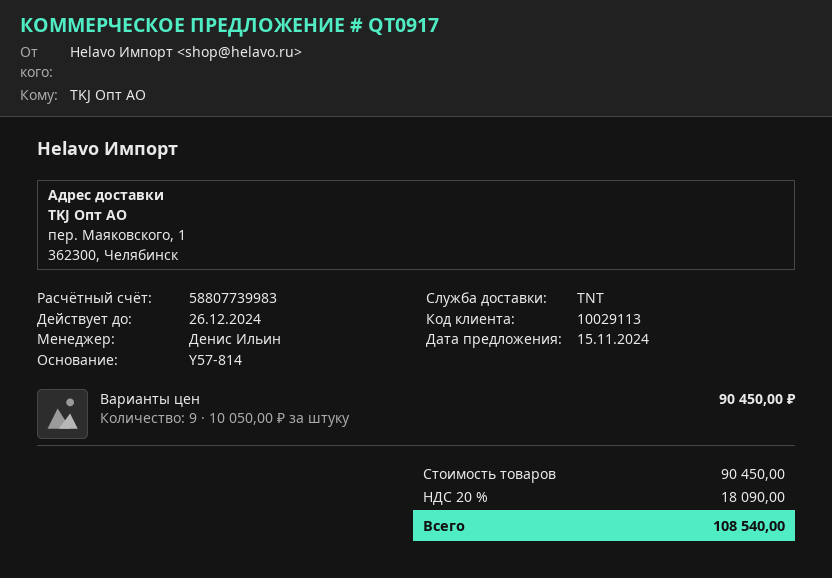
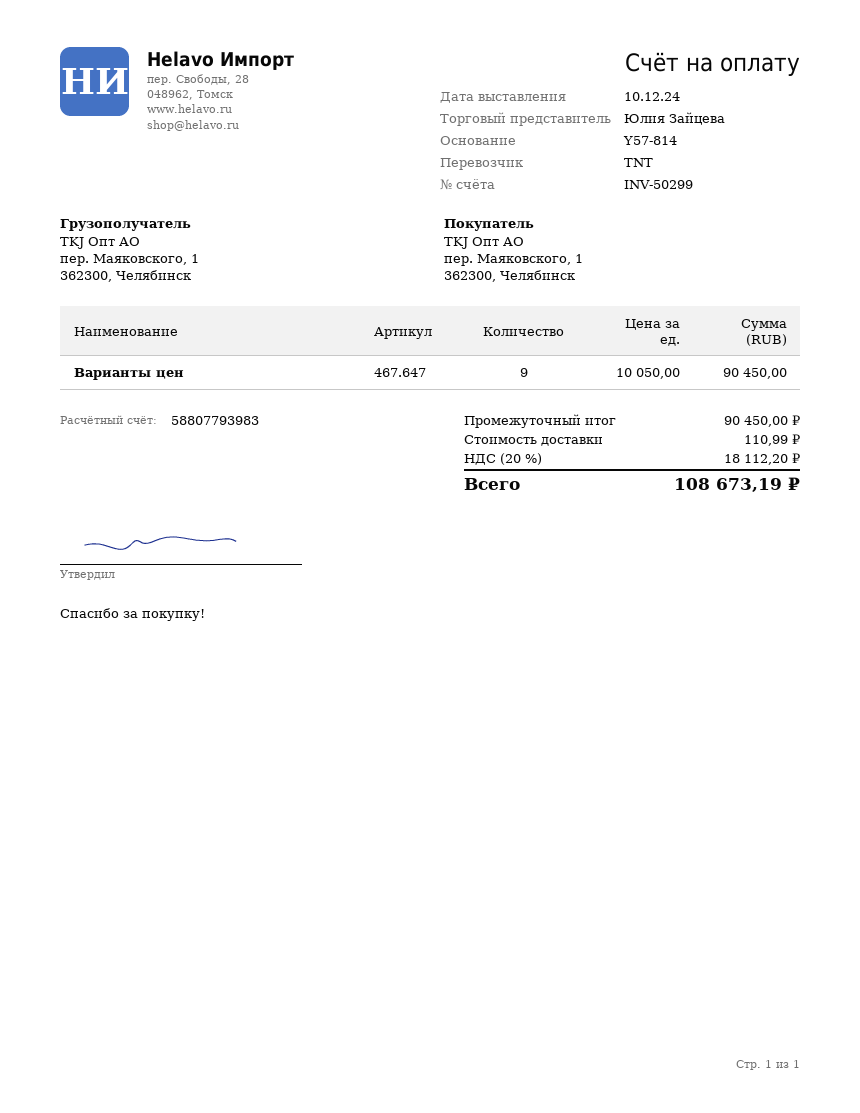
sales rep: Денис Ильин -> Юлия Зайцева
bank account: 58807739983 -> 58807793983
shipping: none -> 110.99
tax: 20% = 18090.00 -> 20% = 18112.20
total: 108540.00 -> 108673.19

